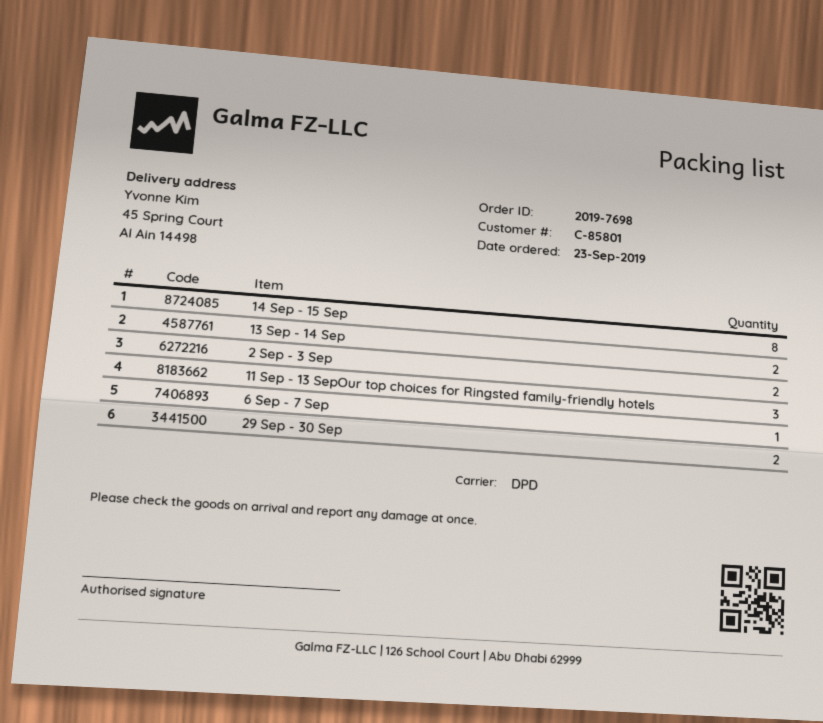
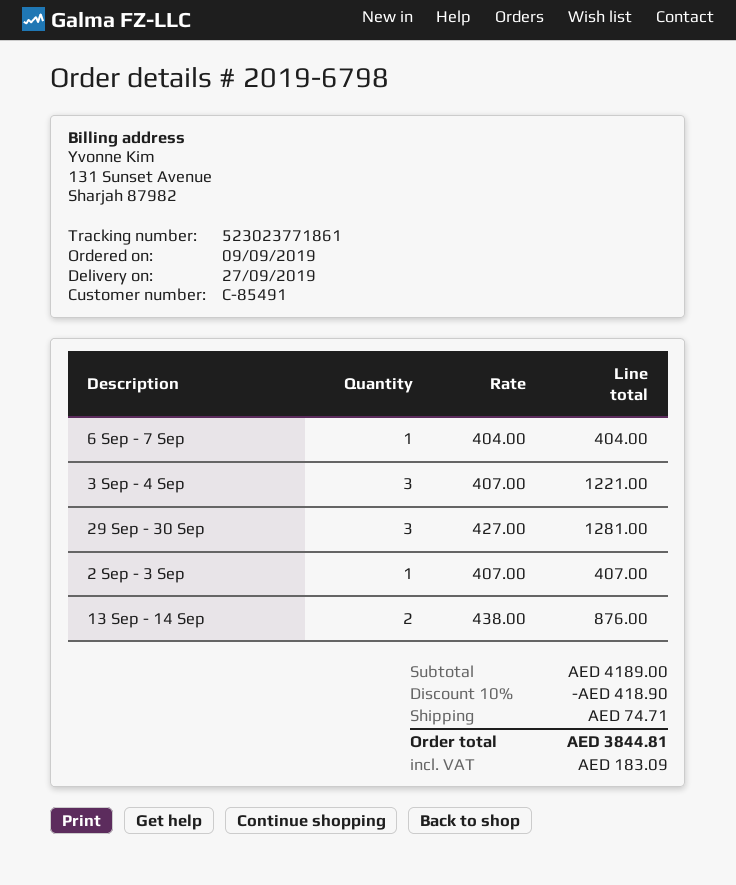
order number: 2019-7698 -> 2019-6798
order date: 2019-09-23 -> 2019-09-09
customer number: C-85801 -> C-85491
14 Sep - 15 Sep: 8 -> none
2 Sep - 3 Sep: 2 -> 1
11 Sep - 13 SepOur top choices for Ringsted family-friendly hotels: 3 -> none
29 Sep - 30 Sep: 2 -> 3
3 Sep - 4 Sep: none -> 3

